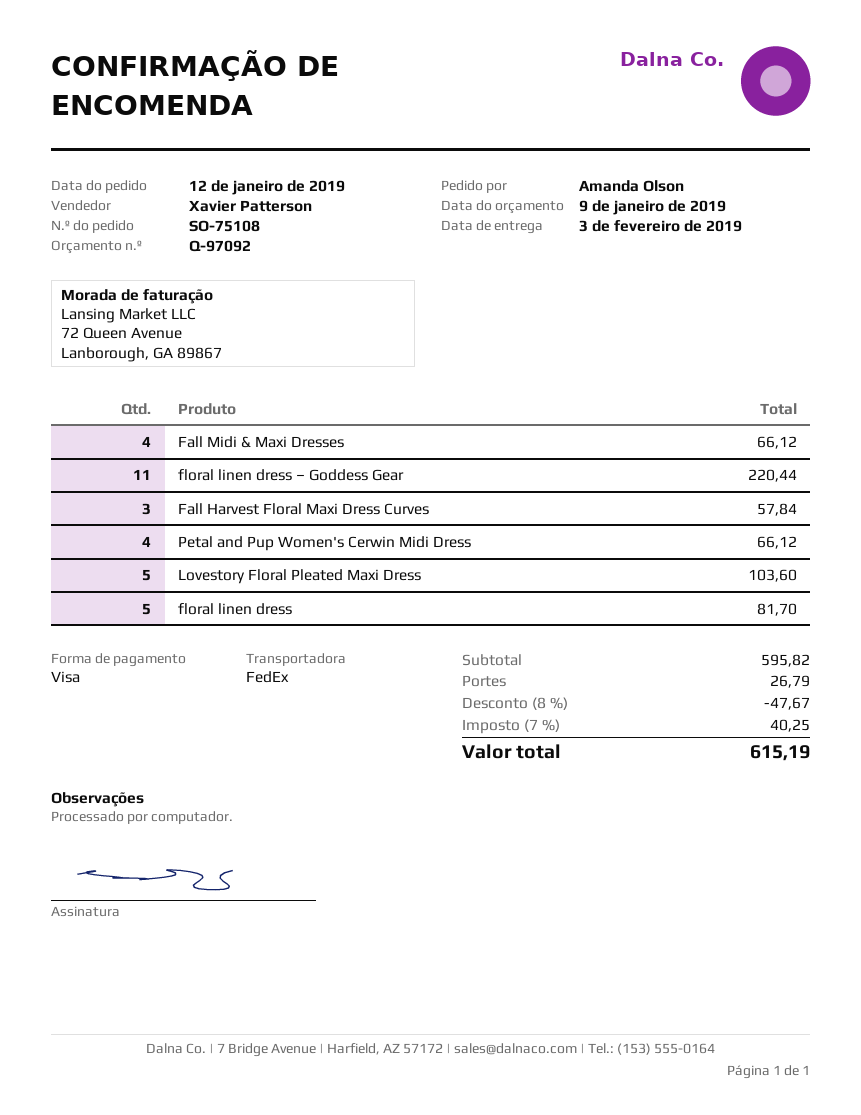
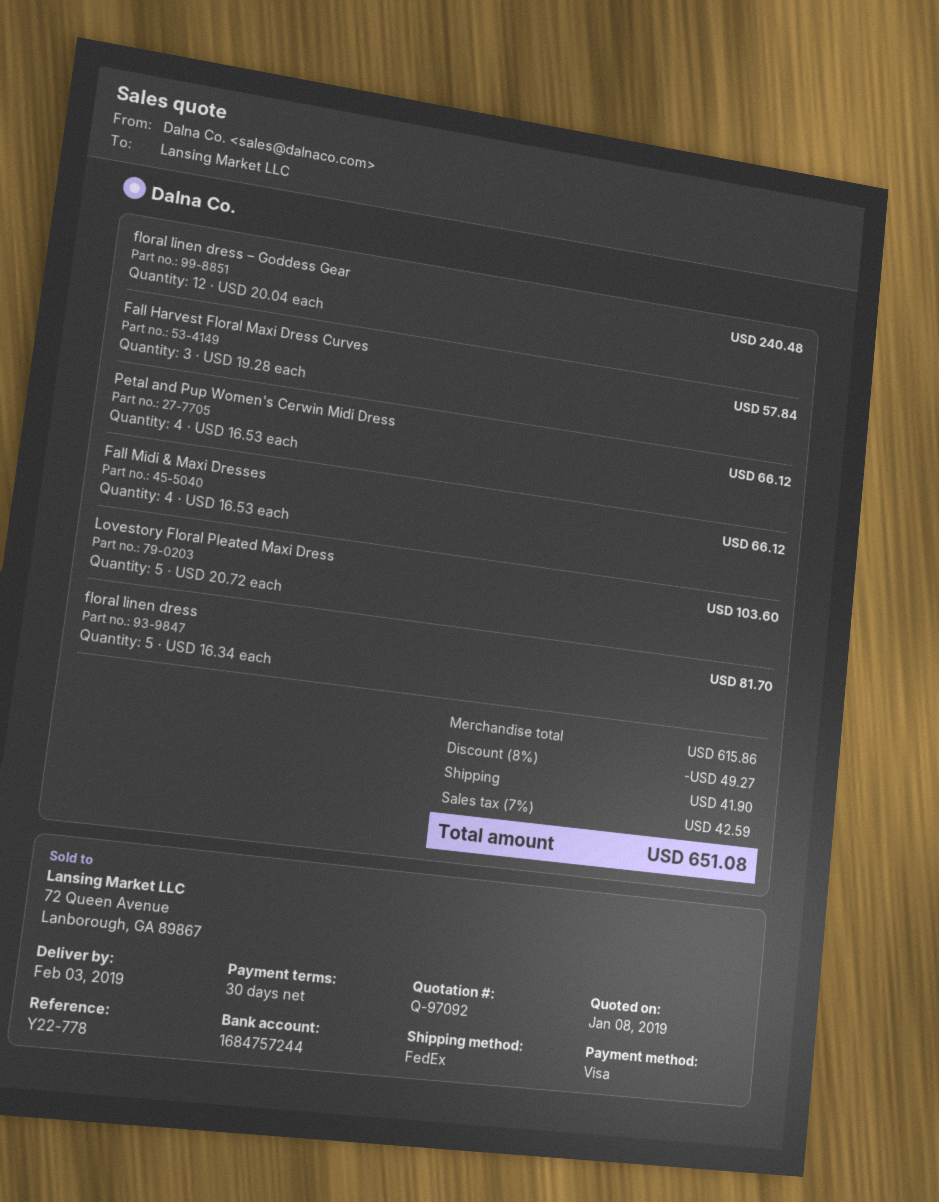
quote date: 2019-01-09 -> 2019-01-08
floral linen dress – Goddess Gear: 11 for 220.44 -> 12 for 240.48
subtotal: 595.82 -> 615.86
discount: 8% = 47.67 -> 8% = 49.27
shipping: 26.79 -> 41.90
tax: 7% = 40.25 -> 7% = 42.59
total: 615.19 -> 651.08

